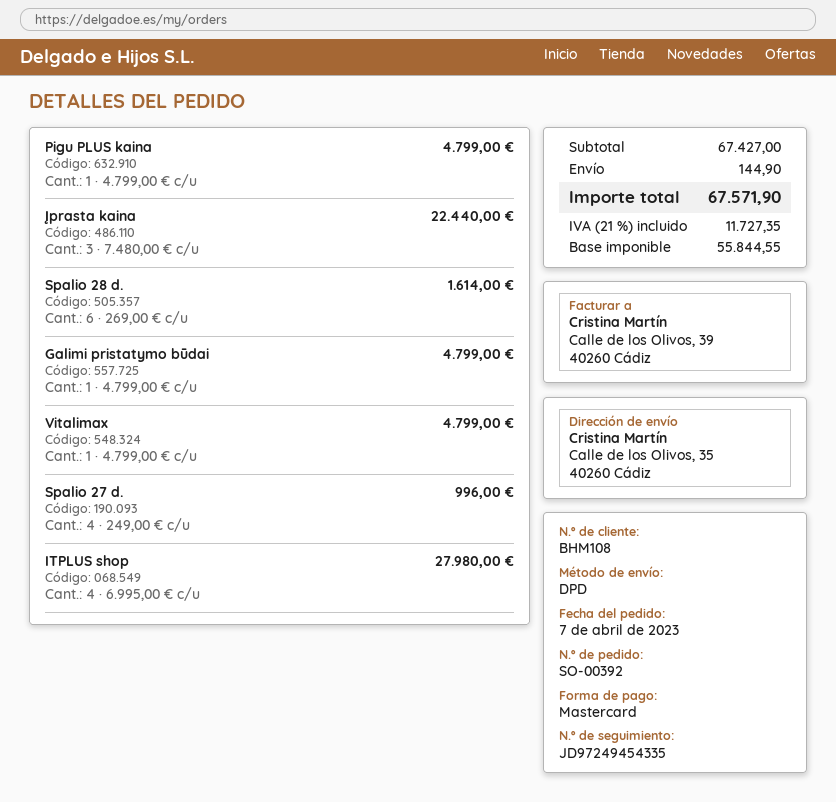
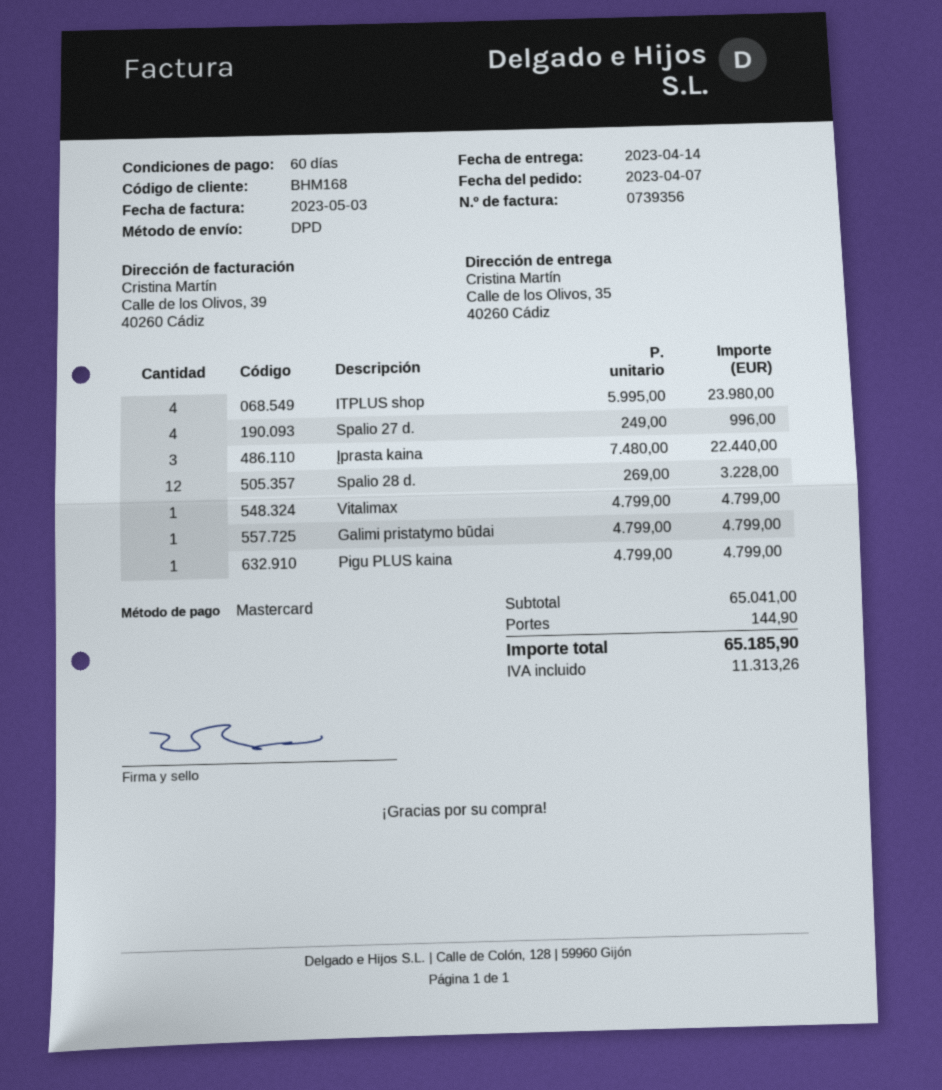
customer number: BHM108 -> BHM168
Spalio 28 d.: 6 x 269.00 = 1614.00 -> 12 x 269.00 = 3228.00
ITPLUS shop: 4 x 6995.00 = 27980.00 -> 4 x 5995.00 = 23980.00
subtotal: 67427.00 -> 65041.00
tax: 11727.35 -> 11313.26
total: 67571.90 -> 65185.90

